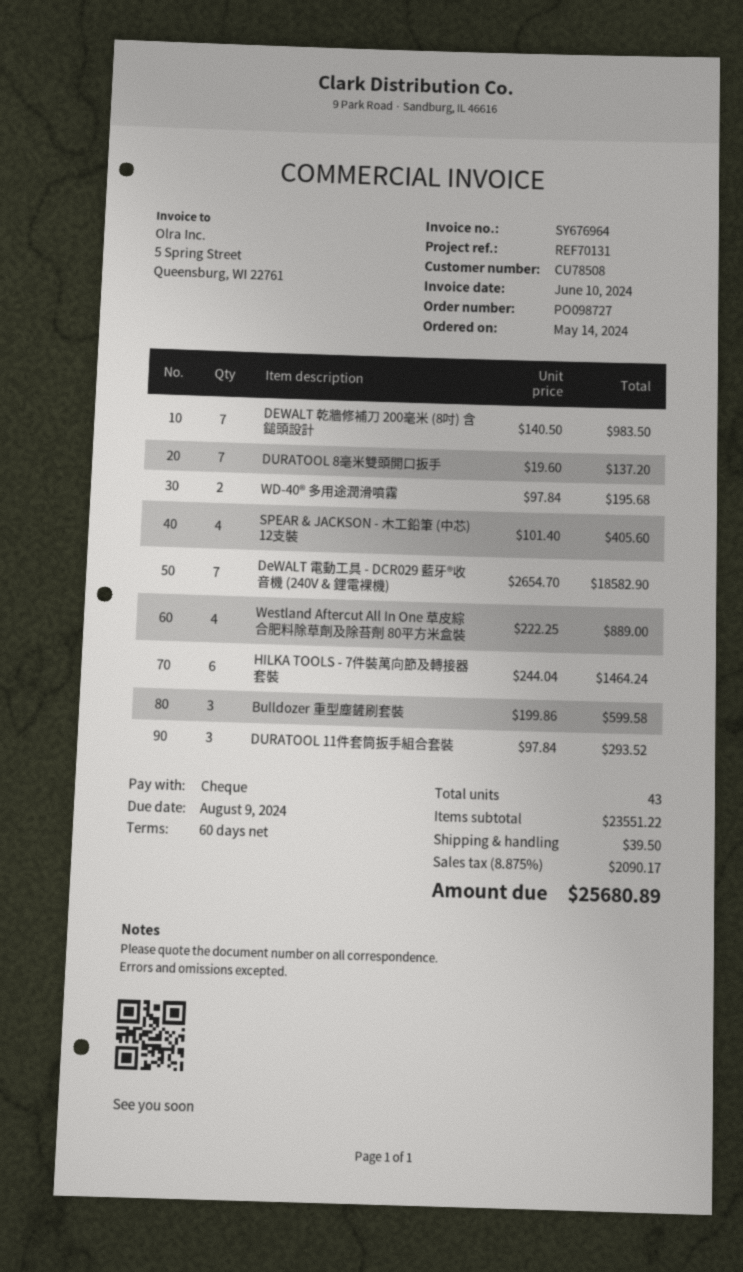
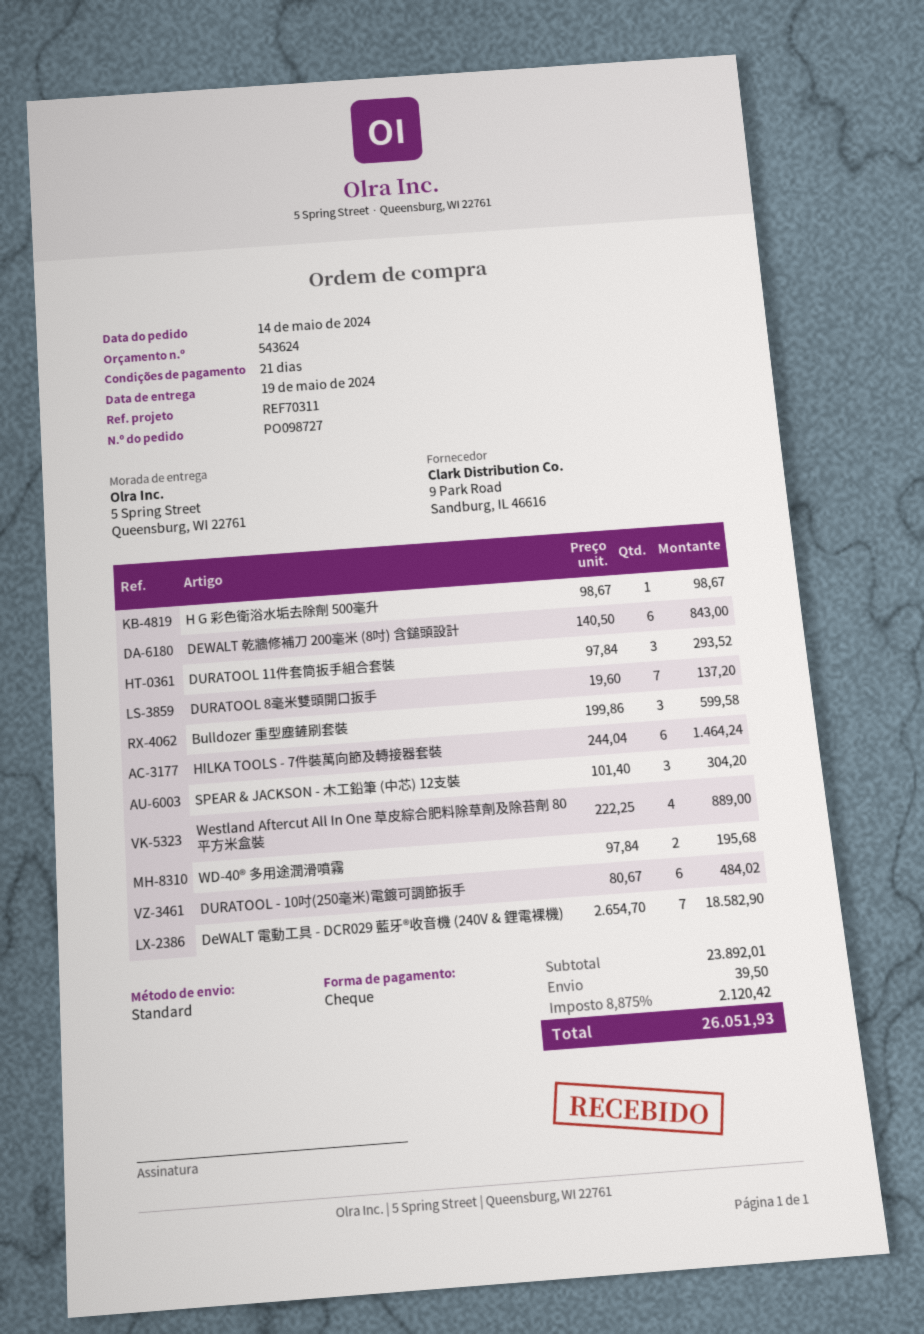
payment terms: 60 days -> 21 days
reference: REF70131 -> REF70311
DEWALT 乾牆修補刀 200毫米 (8吋) 含鎚頭設計: 7 x 140.50 = 983.50 -> 6 x 140.50 = 843.00
SPEAR & JACKSON - 木工鉛筆 (中芯) 12支裝: 4 x 101.40 = 405.60 -> 3 x 101.40 = 304.20
H G 彩色衛浴水垢去除劑 500毫升: none -> 1 x 98.67 = 98.67
DURATOOL - 10吋(250毫米)電鍍可調節扳手: none -> 6 x 80.67 = 484.02
subtotal: 23551.22 -> 23892.01
tax: 8.875% = 2090.17 -> 8.875% = 2120.42
total: 25680.89 -> 26051.93

